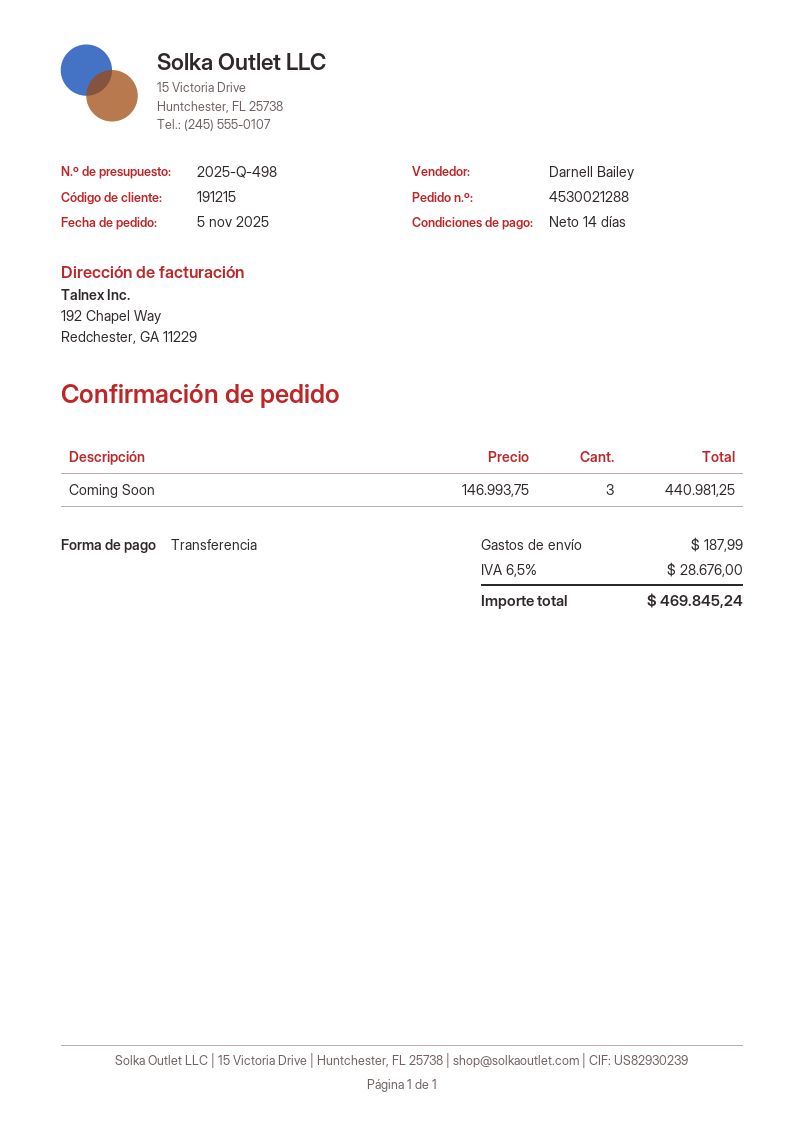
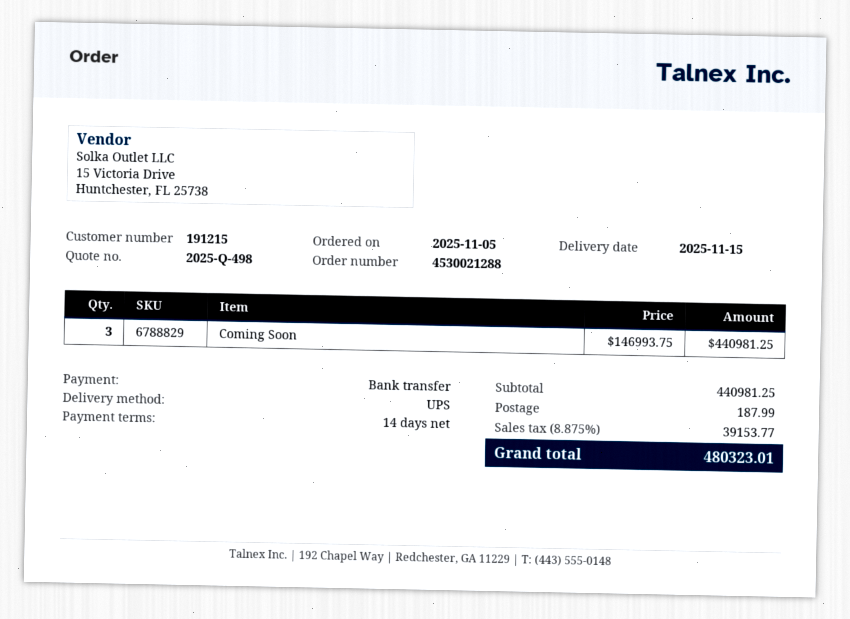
tax: 6.5% = 28676.00 -> 8.875% = 39153.77
total: 469845.24 -> 480323.01

